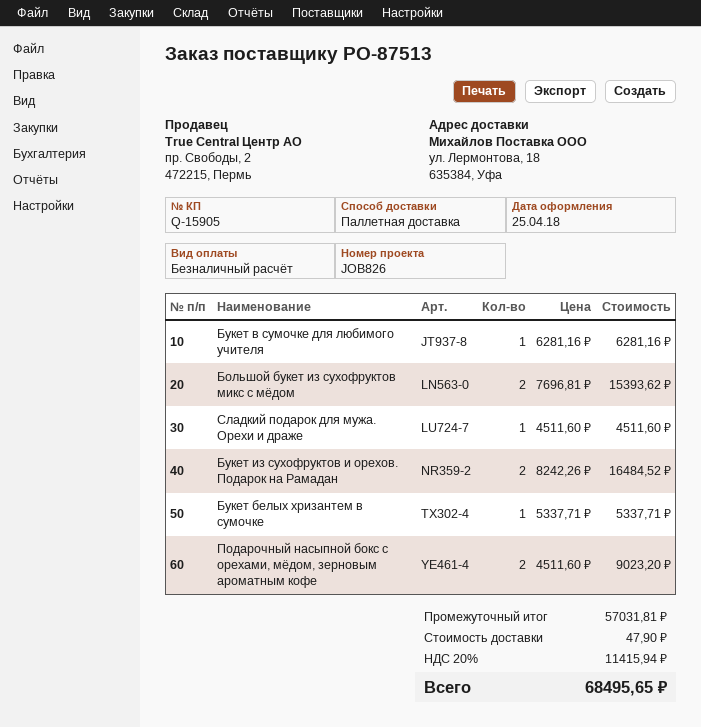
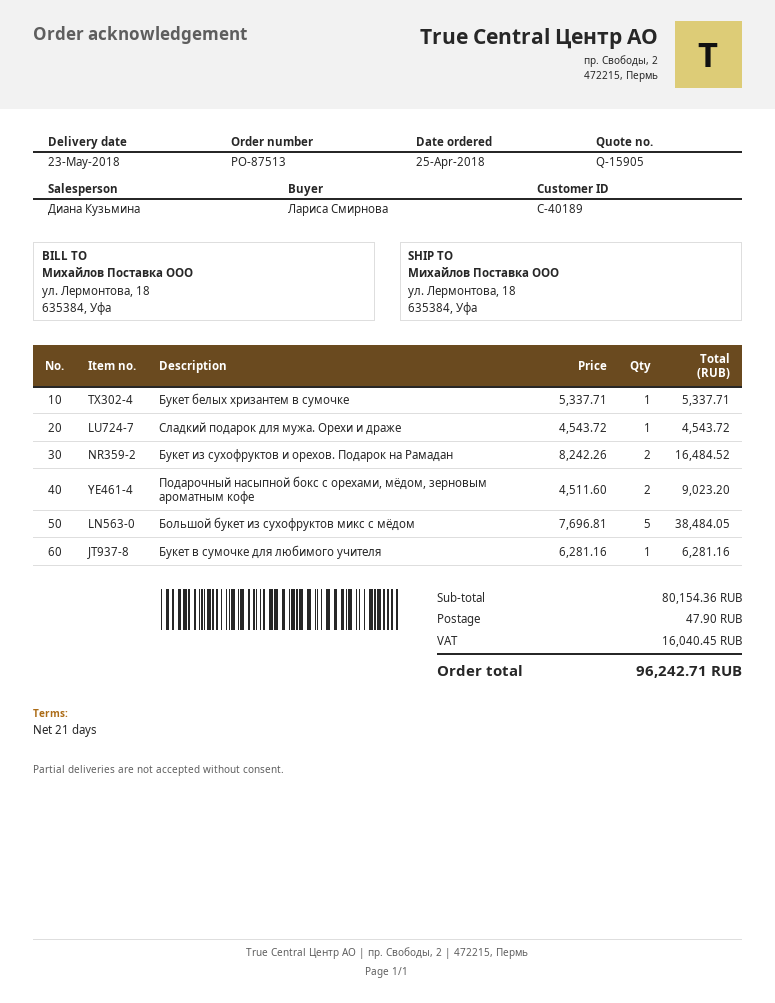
Большой букет из сухофруктов микс с мёдом: 2 x 7696.81 = 15393.62 -> 5 x 7696.81 = 38484.05
Сладкий подарок для мужа. Орехи и драже: 1 x 4511.60 = 4511.60 -> 1 x 4543.72 = 4543.72
subtotal: 57031.81 -> 80154.36
tax: 11415.94 -> 16040.45
total: 68495.65 -> 96242.71

